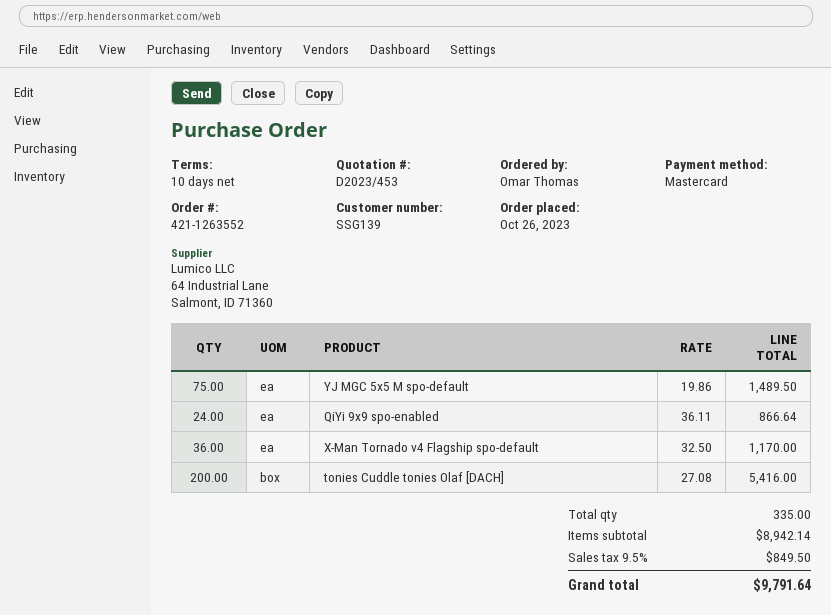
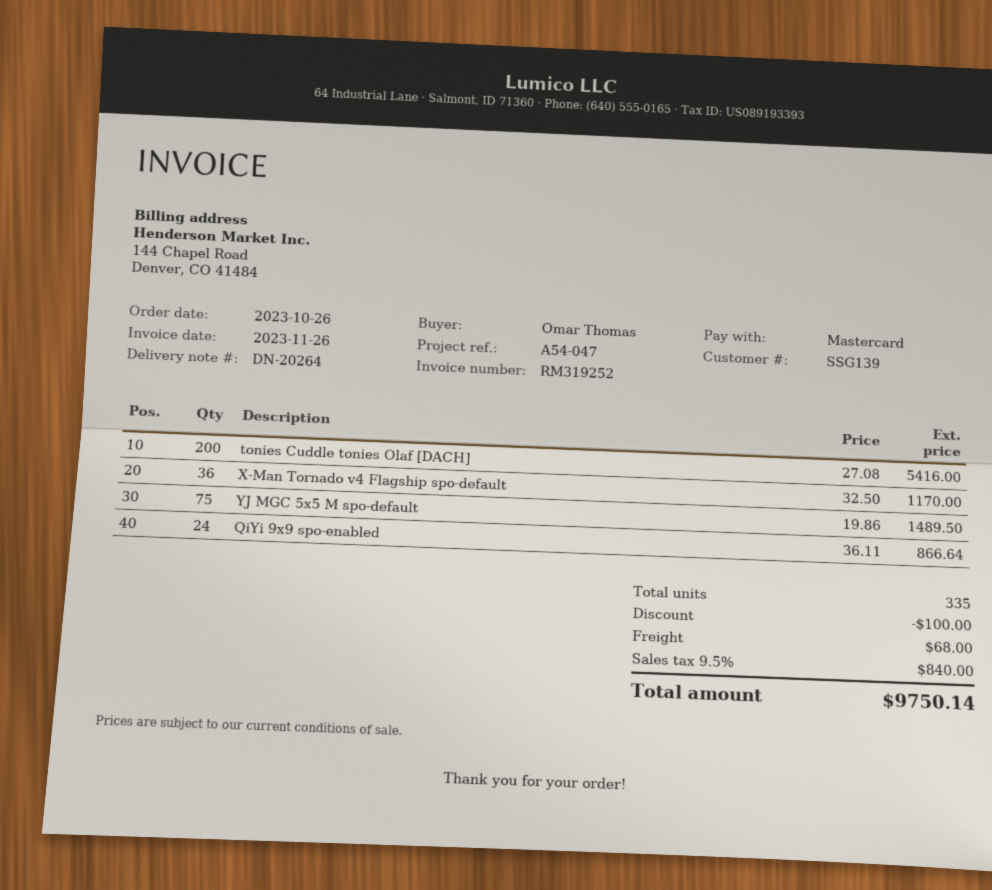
discount: none -> 100.00
shipping: none -> 68.00
tax: 9.5% = 849.50 -> 9.5% = 840.00
total: 9791.64 -> 9750.14

